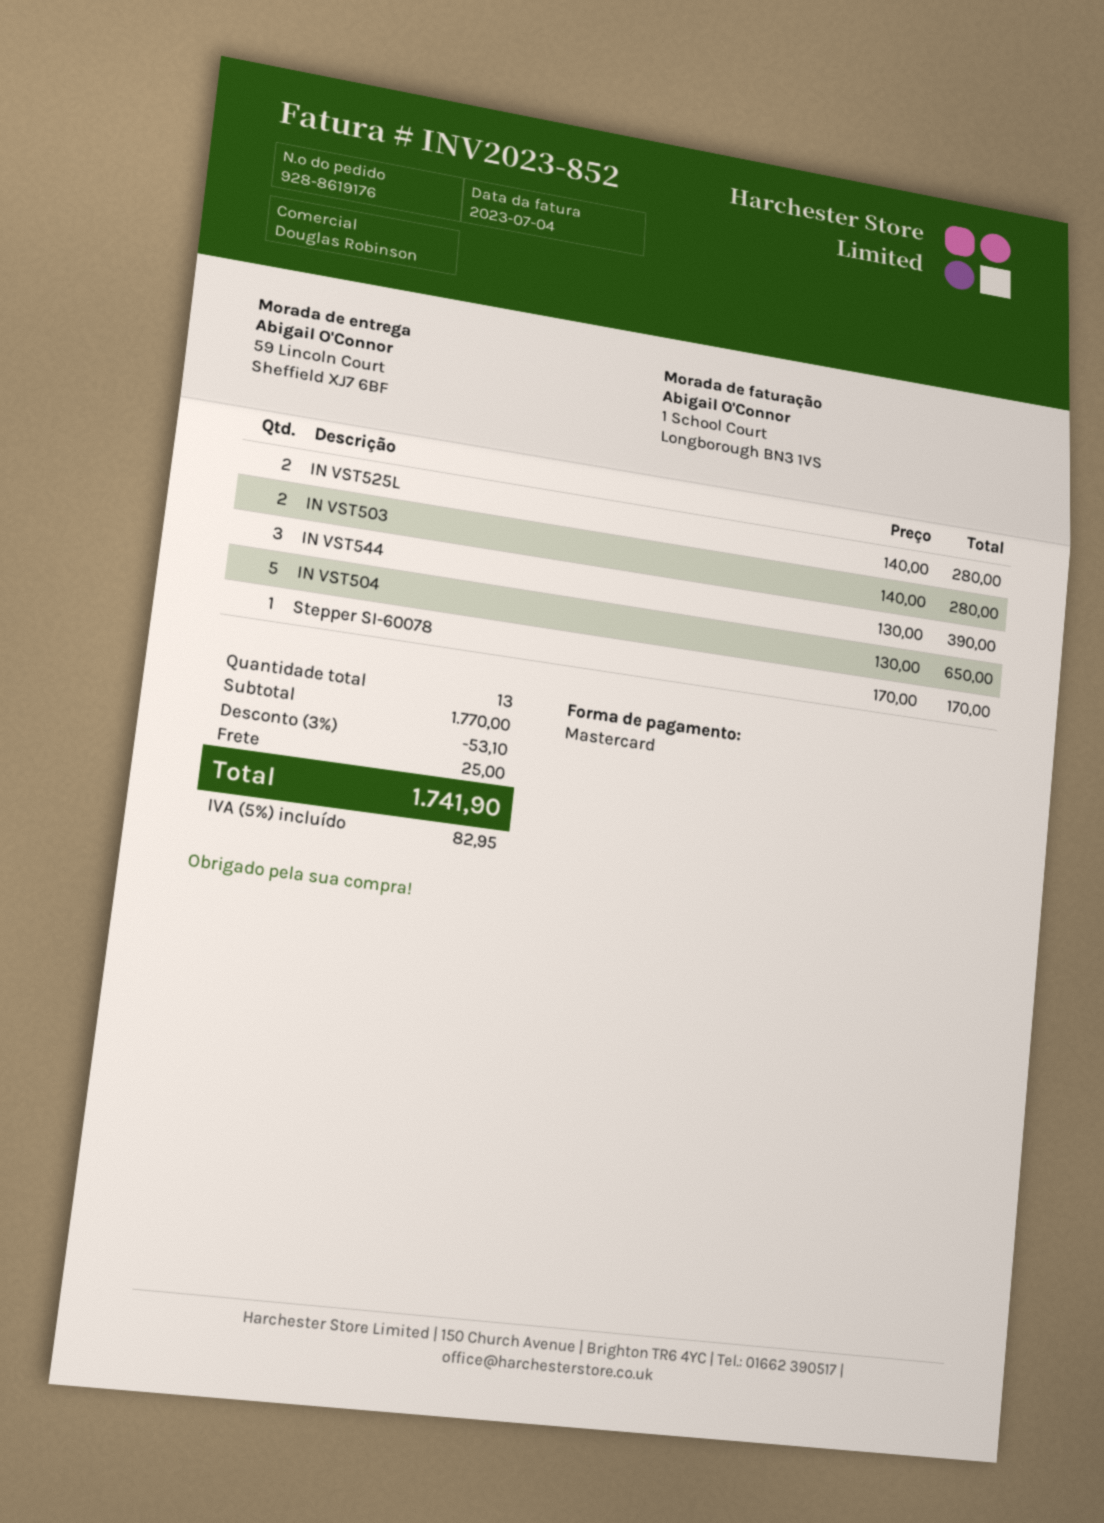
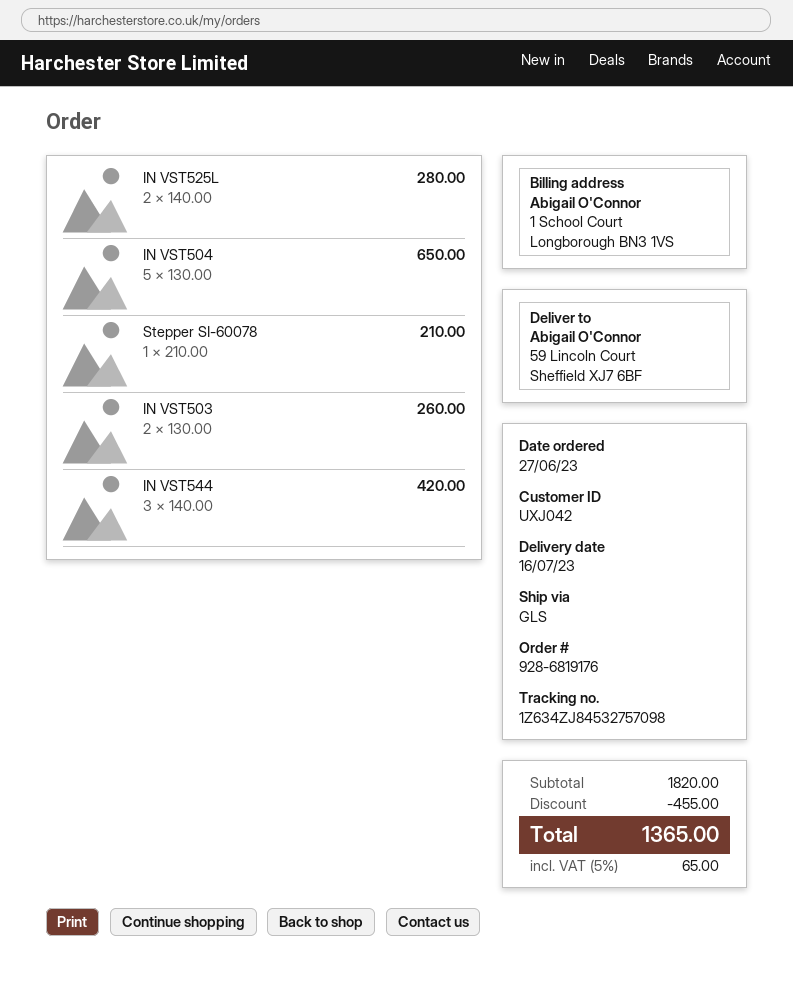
order number: 928-8619176 -> 928-6819176
IN VST503: 2 x 140.00 = 280.00 -> 2 x 130.00 = 260.00
IN VST544: 3 x 130.00 = 390.00 -> 3 x 140.00 = 420.00
Stepper SI-60078: 1 x 170.00 = 170.00 -> 1 x 210.00 = 210.00
subtotal: 1770.00 -> 1820.00
discount: 53.10 -> 455.00
shipping: 25.00 -> none
tax: 5% = 82.95 -> 5% = 65.00
total: 1741.90 -> 1365.00

